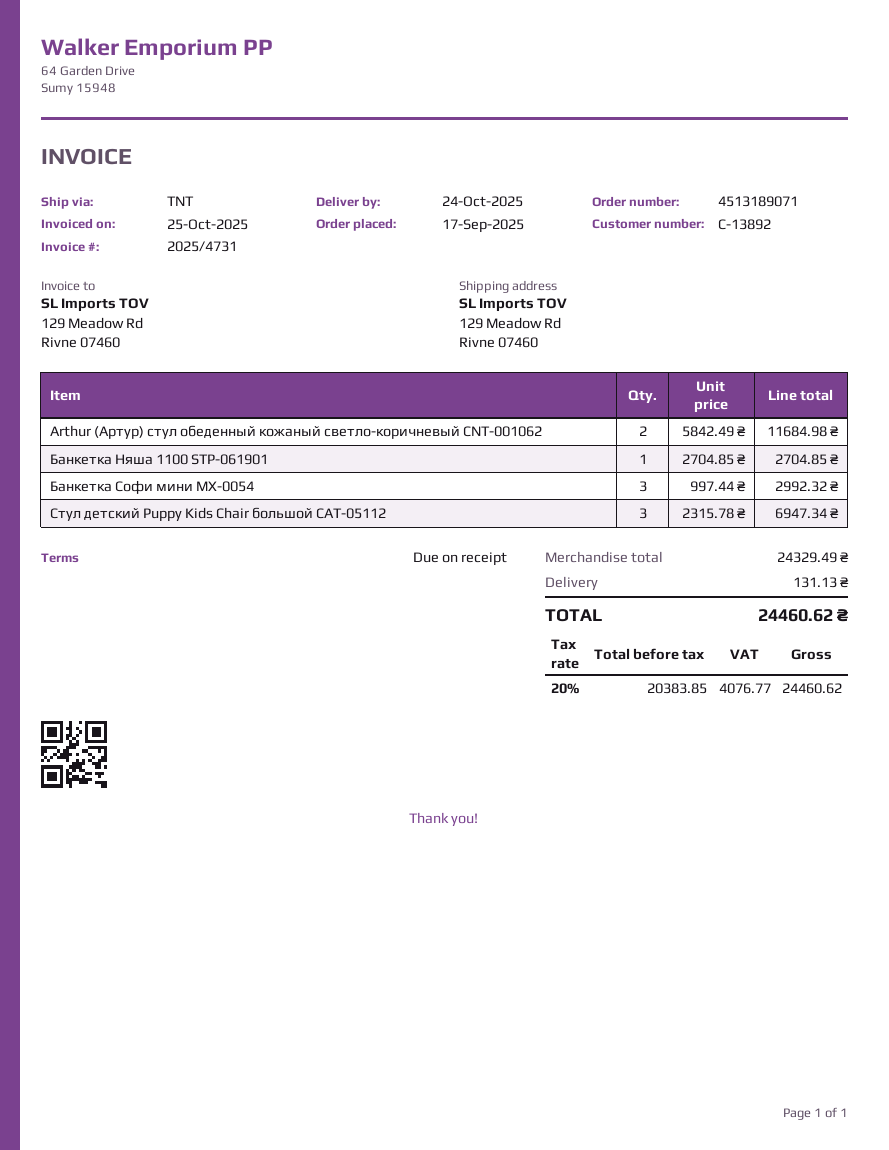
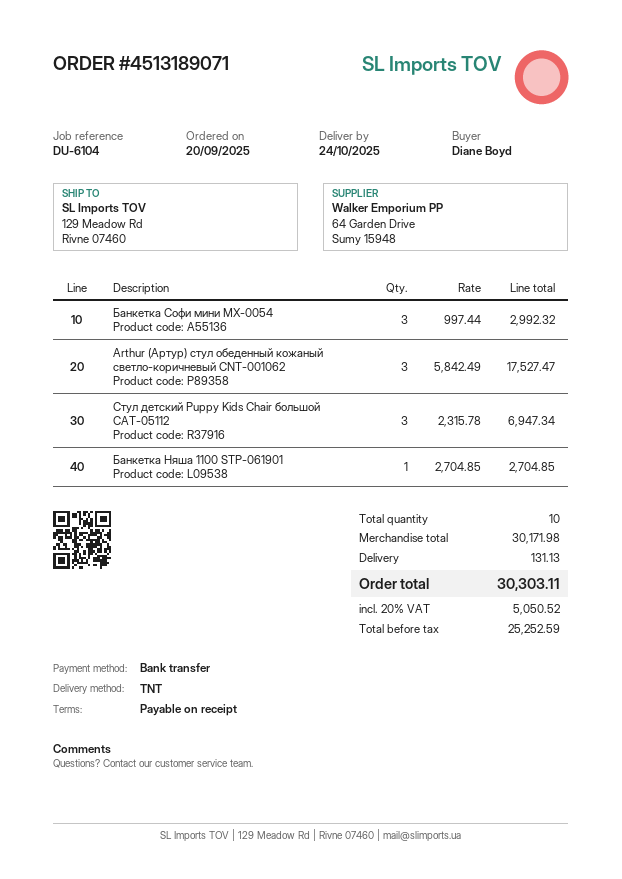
order date: 2025-09-17 -> 2025-09-20
Arthur (Артур) стул обеденный кожаный светло-коричневый CNT-001062: 2 x 5842.49 = 11684.98 -> 3 x 5842.49 = 17527.47
subtotal: 24329.49 -> 30171.98
net: 20383.85 -> 25252.59
tax: 20% = 4076.77 -> 20% = 5050.52
total: 24460.62 -> 30303.11

